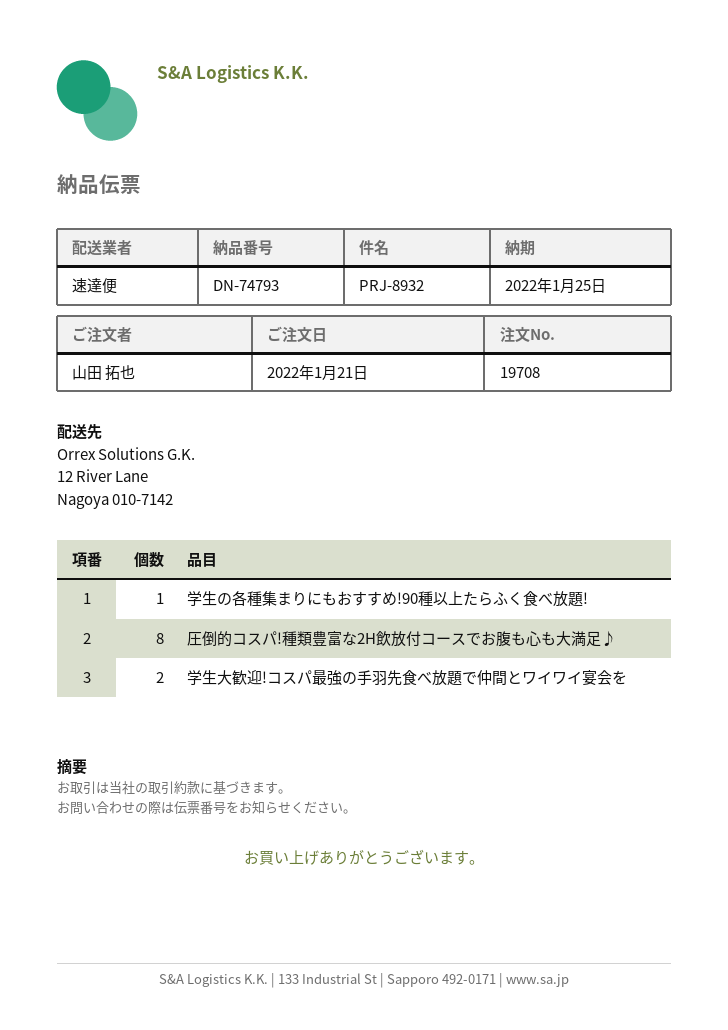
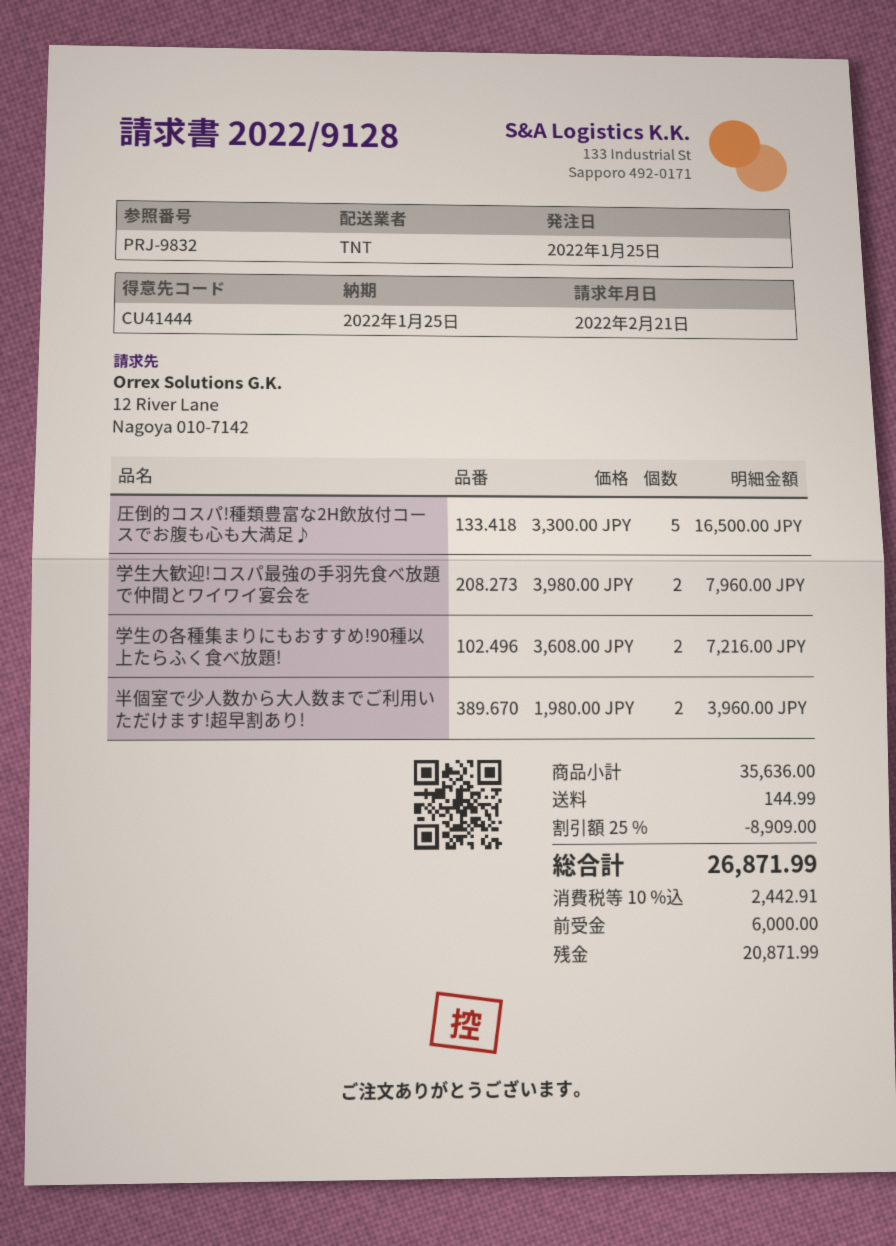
order date: 2022-01-21 -> 2022-01-25
reference: PRJ-8932 -> PRJ-9832
shipping method: express -> TNT
学生の各種集まりにもおすすめ!90種以上たらふく食べ放題!: 1 -> 2
圧倒的コスパ!種類豊富な2H飲放付コースでお腹も心も大満足♪: 8 -> 5
半個室で少人数から大人数までご利用いただけます!超早割あり!: none -> 2

